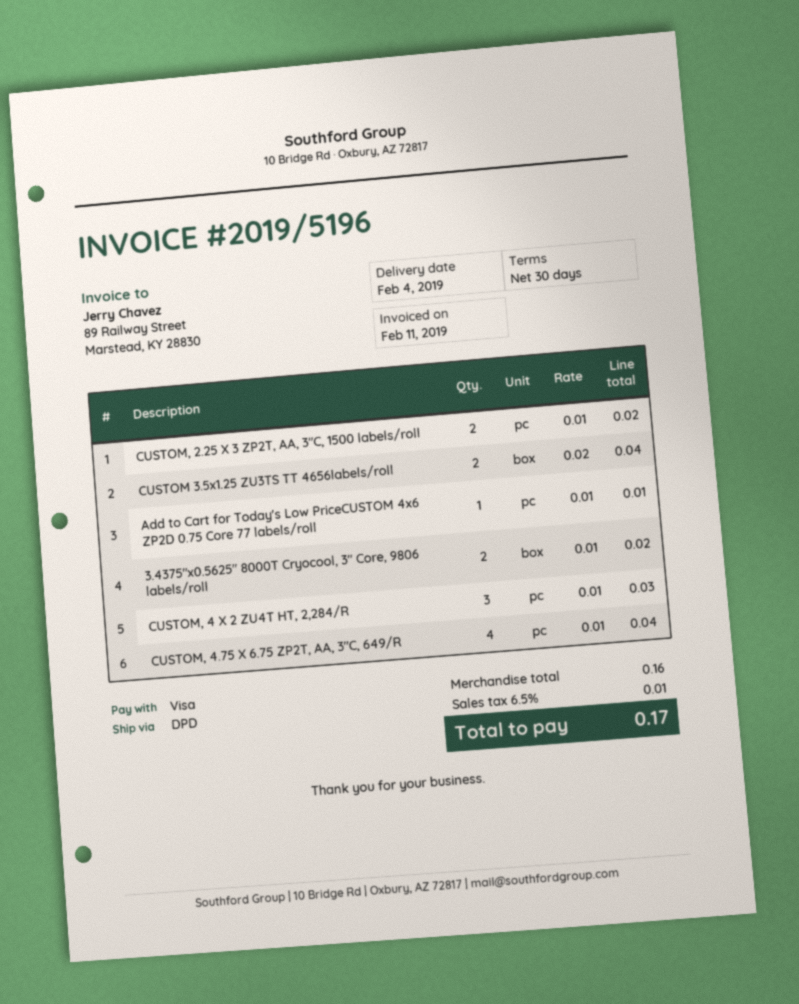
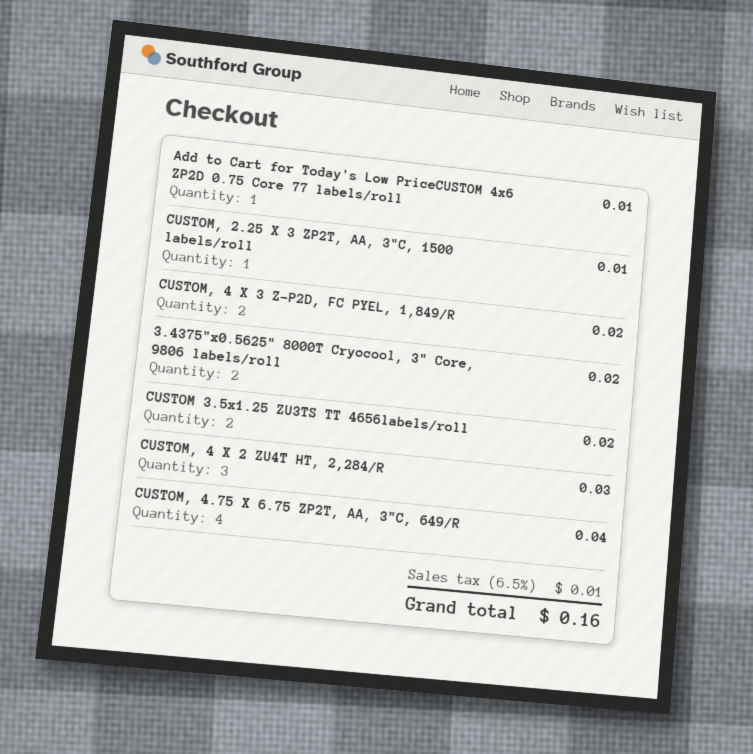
CUSTOM, 2.25 X 3 ZP2T, AA, 3"C, 1500 labels/roll: 2 for 0.02 -> 1 for 0.01
CUSTOM 3.5x1.25 ZU3TS TT 4656labels/roll: 2 for 0.04 -> 2 for 0.02
CUSTOM, 4 X 3 Z-P2D, FC PYEL, 1,849/R: none -> 2 for 0.02
total: 0.17 -> 0.16

